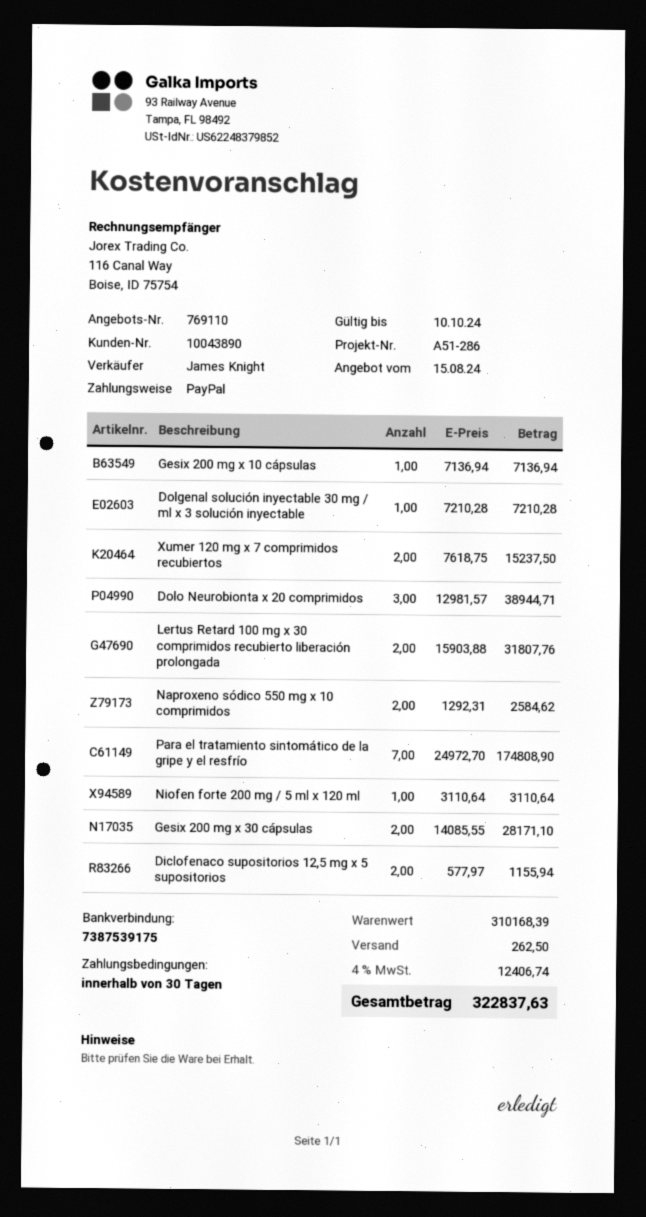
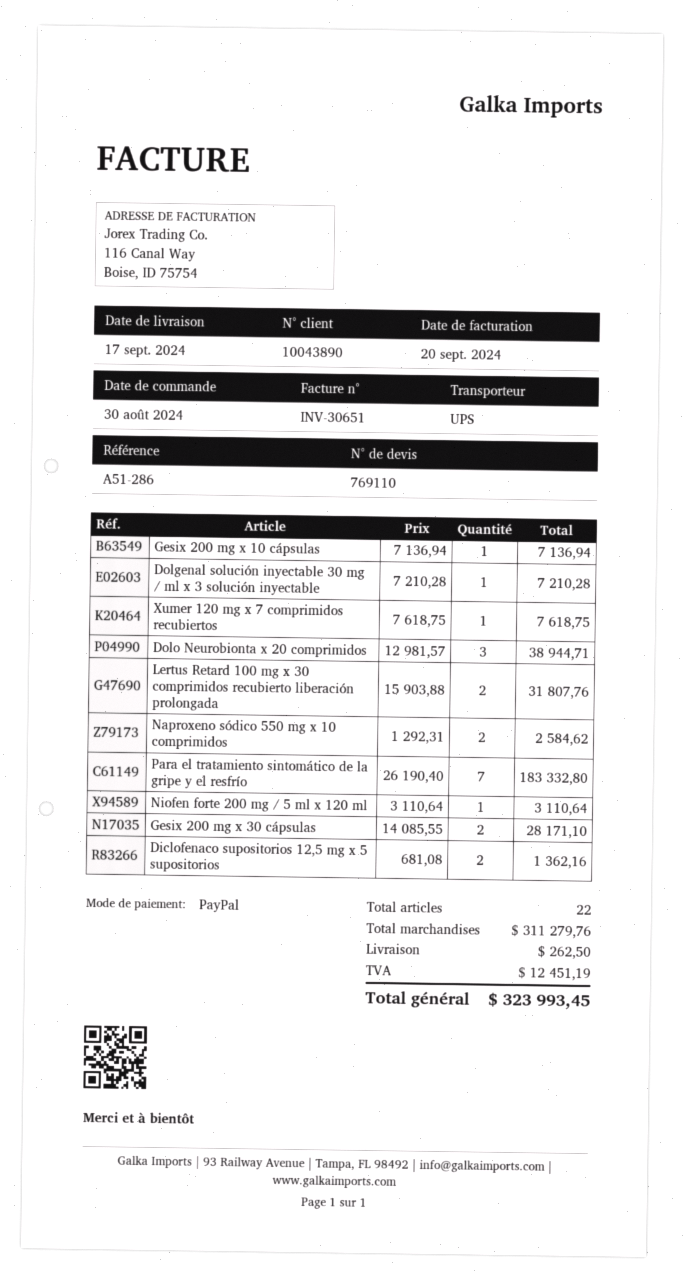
Xumer 120 mg x 7 comprimidos recubiertos: 2 x 7618.75 = 15237.50 -> 1 x 7618.75 = 7618.75
Para el tratamiento sintomático de la gripe y el resfrío: 7 x 24972.70 = 174808.90 -> 7 x 26190.40 = 183332.80
Diclofenaco supositorios 12,5 mg x 5 supositorios: 2 x 577.97 = 1155.94 -> 2 x 681.08 = 1362.16
subtotal: 310168.39 -> 311279.76
tax: 12406.74 -> 12451.19
total: 322837.63 -> 323993.45

